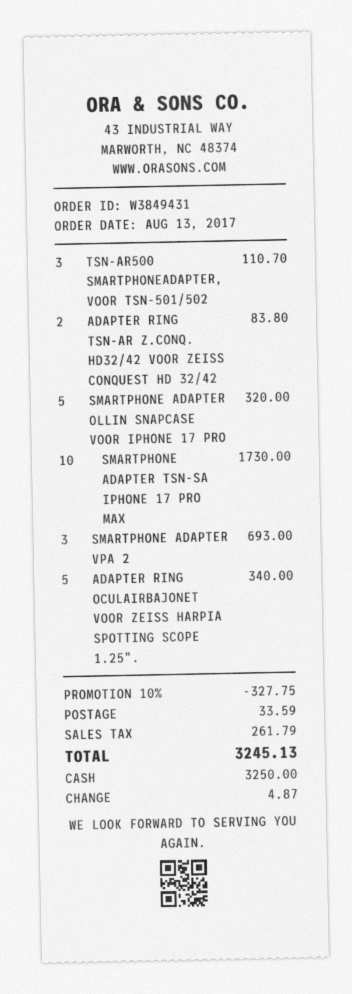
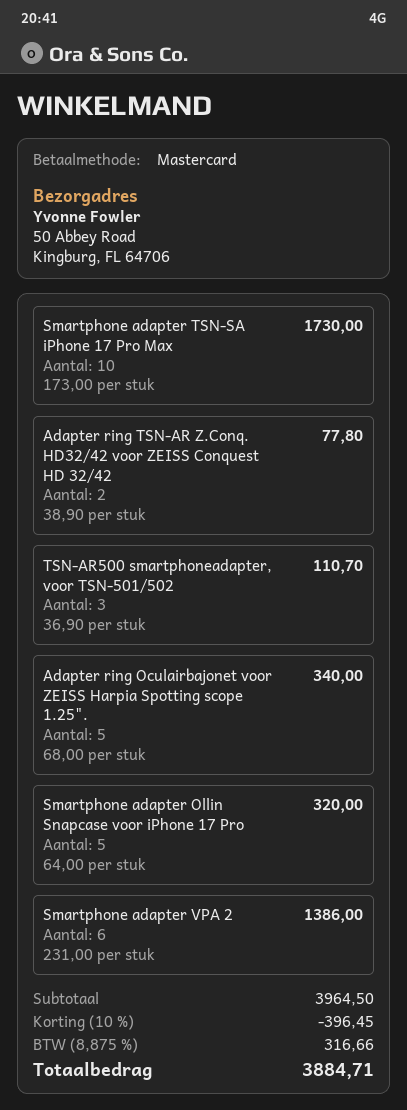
payment method: cash -> Mastercard
ADAPTER RING TSN-AR Z.CONQ. HD32/42 VOOR ZEISS CONQUEST HD 32/42: 2 for 83.80 -> 2 for 77.80
SMARTPHONE ADAPTER VPA 2: 3 for 693.00 -> 6 for 1386.00
discount: 10% = 327.75 -> 10% = 396.45
shipping: 33.59 -> none
tax: 261.79 -> 316.66
total: 3245.13 -> 3884.71

